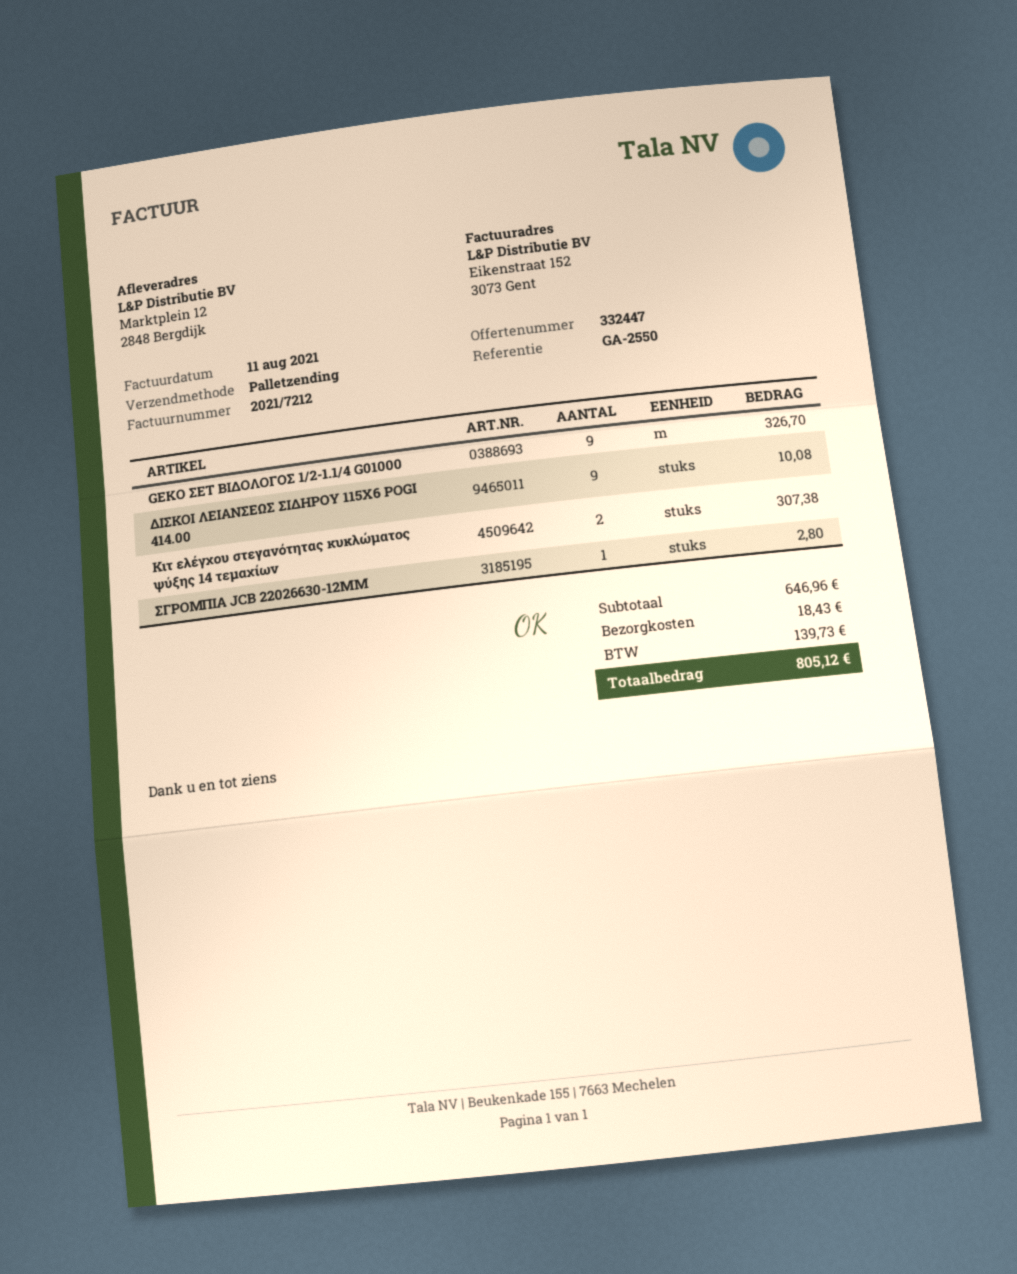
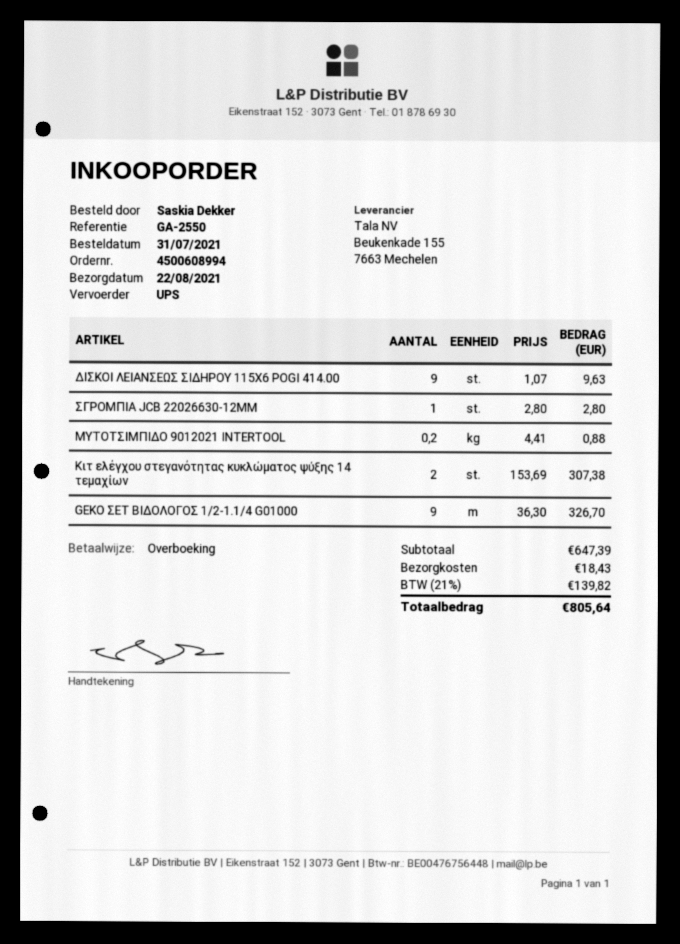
shipping method: pallet freight -> UPS
ΔΙΣΚΟΙ ΛΕΙΑΝΣΕΩΣ ΣΙΔΗΡΟΥ 115X6 POGI 414.00: 9 for 10.08 -> 9 for 9.63
ΜΥΤΟΤΣΙΜΠΙΔΟ 9012021 INTERTOOL: none -> 0.2 for 0.88
subtotal: 646.96 -> 647.39
tax: 139.73 -> 139.82
total: 805.12 -> 805.64

